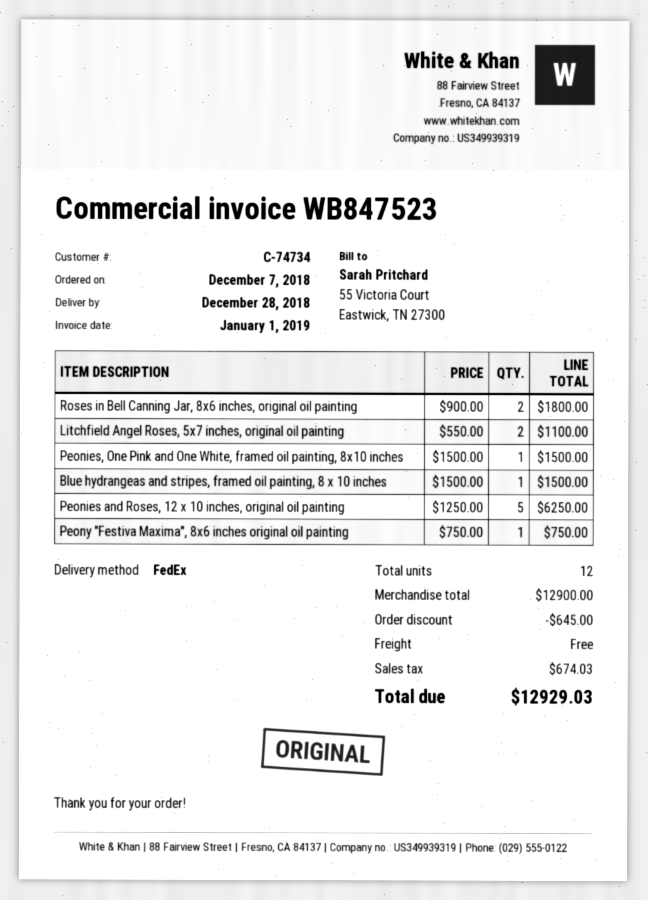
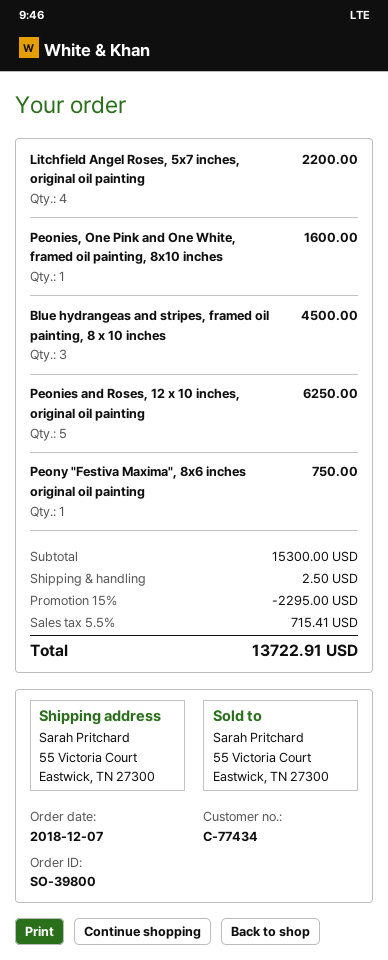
customer number: C-74734 -> C-77434
Roses in Bell Canning Jar, 8x6 inches, original oil painting: 2 for 1800.00 -> none
Litchfield Angel Roses, 5x7 inches, original oil painting: 2 for 1100.00 -> 4 for 2200.00
Peonies, One Pink and One White, framed oil painting, 8x10 inches: 1 for 1500.00 -> 1 for 1600.00
Blue hydrangeas and stripes, framed oil painting, 8 x 10 inches: 1 for 1500.00 -> 3 for 4500.00
subtotal: 12900.00 -> 15300.00
discount: 645.00 -> 2295.00
shipping: 0.00 -> 2.50
tax: 674.03 -> 715.41
total: 12929.03 -> 13722.91

